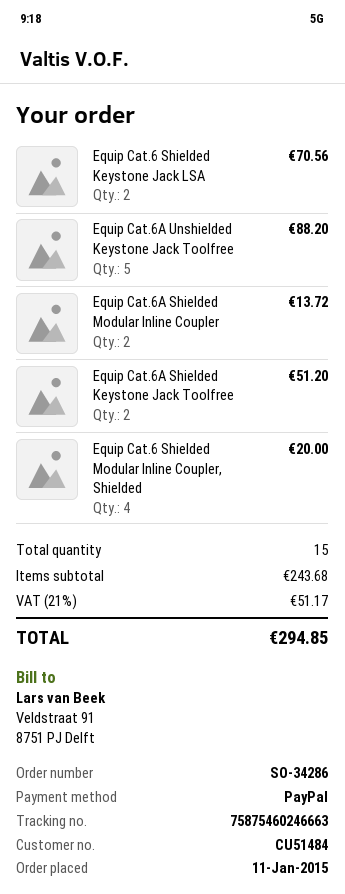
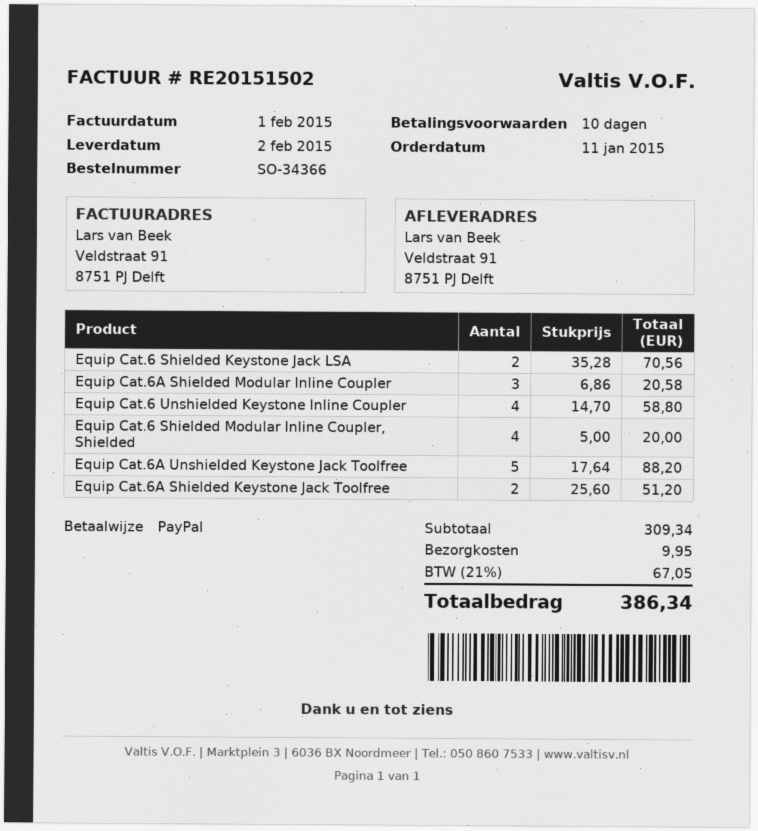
order number: SO-34286 -> SO-34366
Equip Cat.6A Shielded Modular Inline Coupler: 2 for 13.72 -> 3 for 20.58
Equip Cat.6 Unshielded Keystone Inline Coupler: none -> 4 for 58.80
subtotal: 243.68 -> 309.34
shipping: none -> 9.95
tax: 21% = 51.17 -> 21% = 67.05
total: 294.85 -> 386.34

